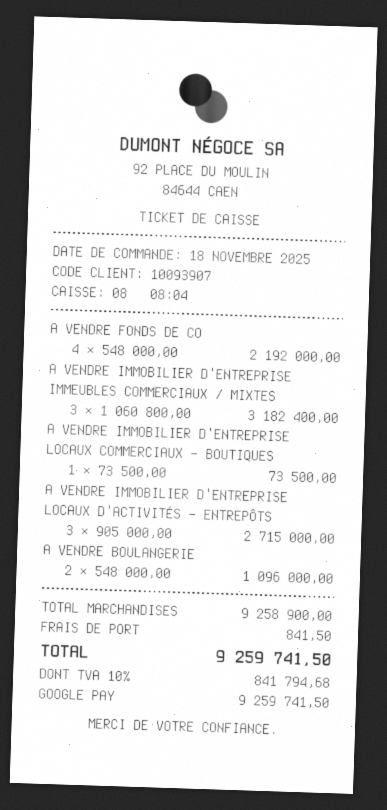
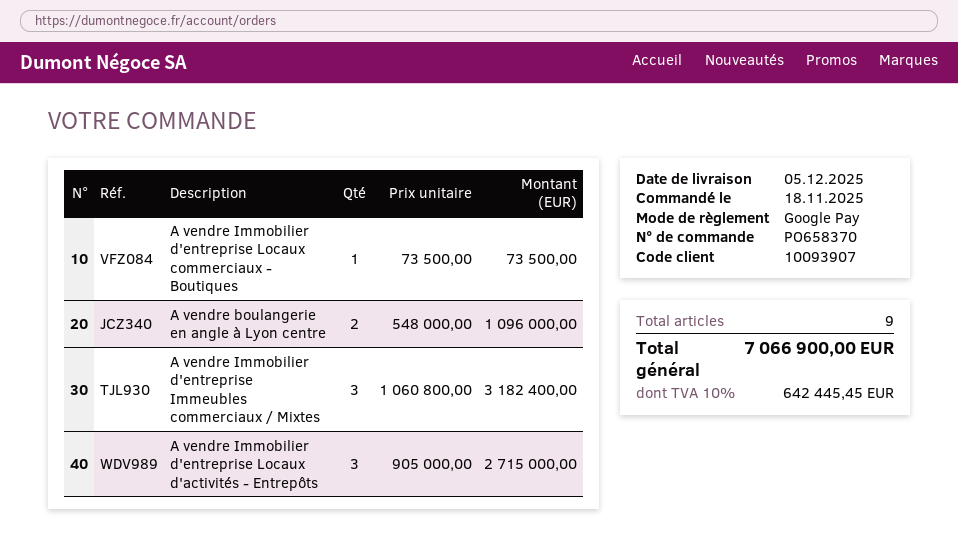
A VENDRE FONDS DE CO: 4 x 548000.00 = 2192000.00 -> none
shipping: 841.50 -> none
tax: 10% = 841794.68 -> 10% = 642445.45
total: 9259741.50 -> 7066900.00

